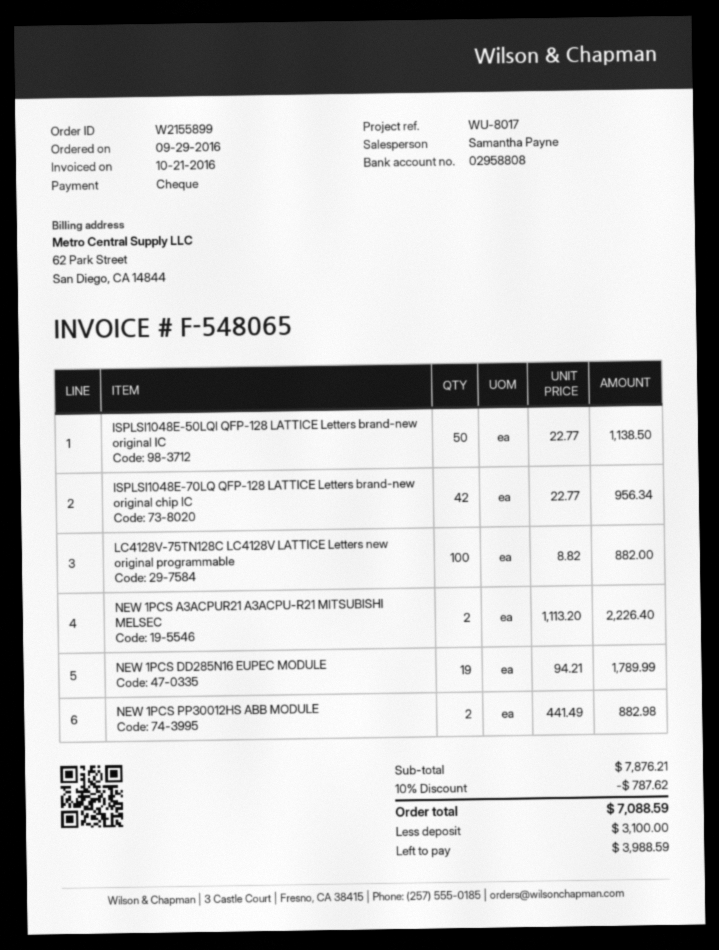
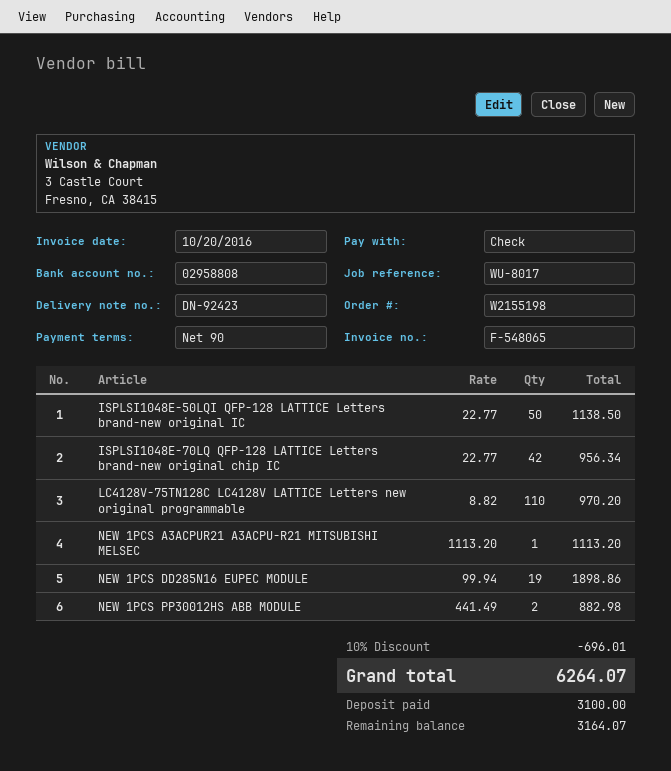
order number: W2155899 -> W2155198
invoice date: 2016-10-21 -> 2016-10-20
LC4128V-75TN128C LC4128V LATTICE Letters new original programmable: 100 x 8.82 = 882.00 -> 110 x 8.82 = 970.20
NEW 1PCS A3ACPUR21 A3ACPU-R21 MITSUBISHI MELSEC: 2 x 1113.20 = 2226.40 -> 1 x 1113.20 = 1113.20
NEW 1PCS DD285N16 EUPEC MODULE: 19 x 94.21 = 1789.99 -> 19 x 99.94 = 1898.86
discount: 10% = 787.62 -> 10% = 696.01
total: 7088.59 -> 6264.07
balance: 3988.59 -> 3164.07

